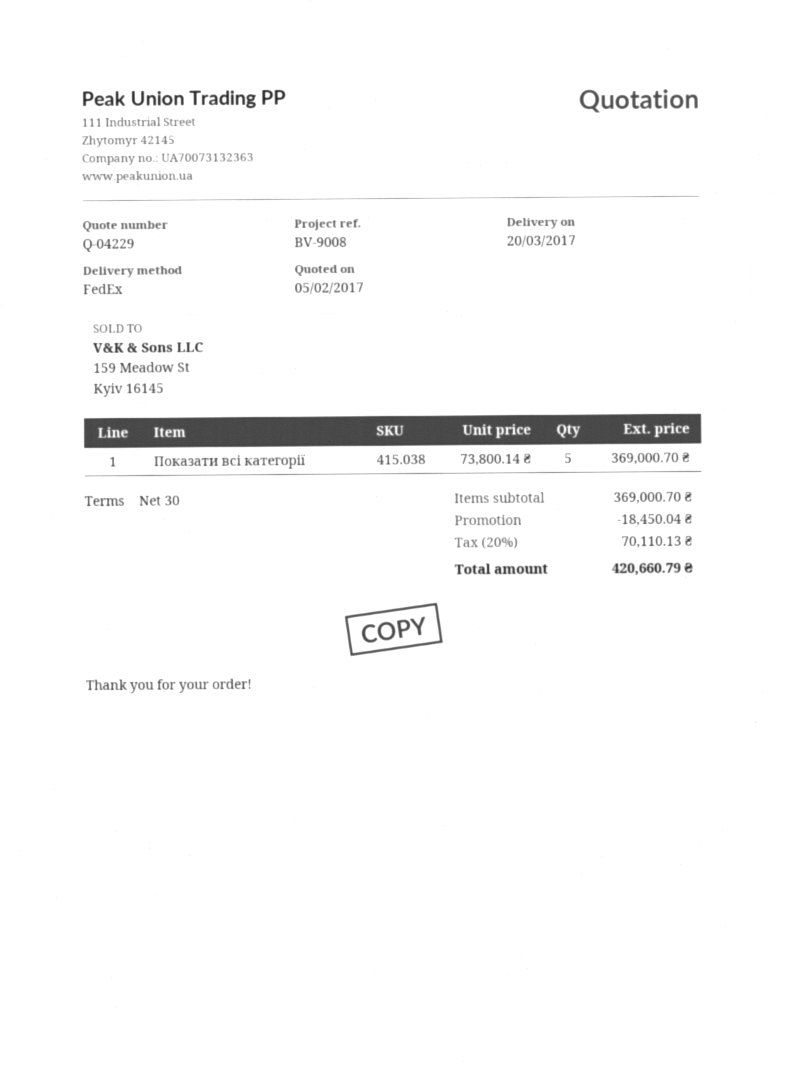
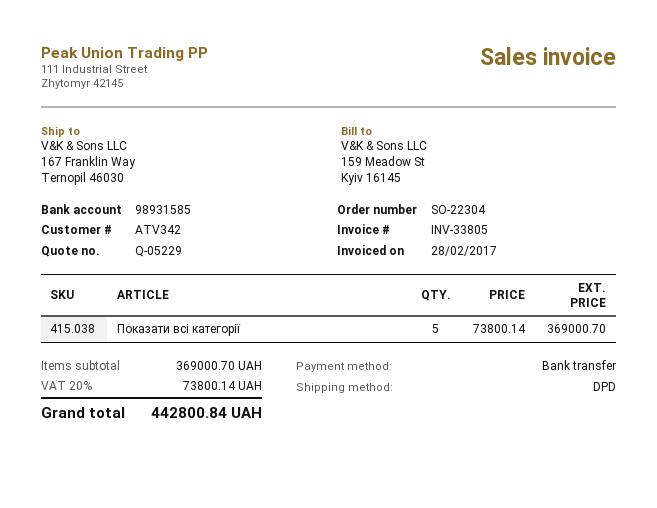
quote number: Q-04229 -> Q-05229
shipping method: FedEx -> DPD
discount: 18450.04 -> none
tax: 20% = 70110.13 -> 20% = 73800.14
total: 420660.79 -> 442800.84

